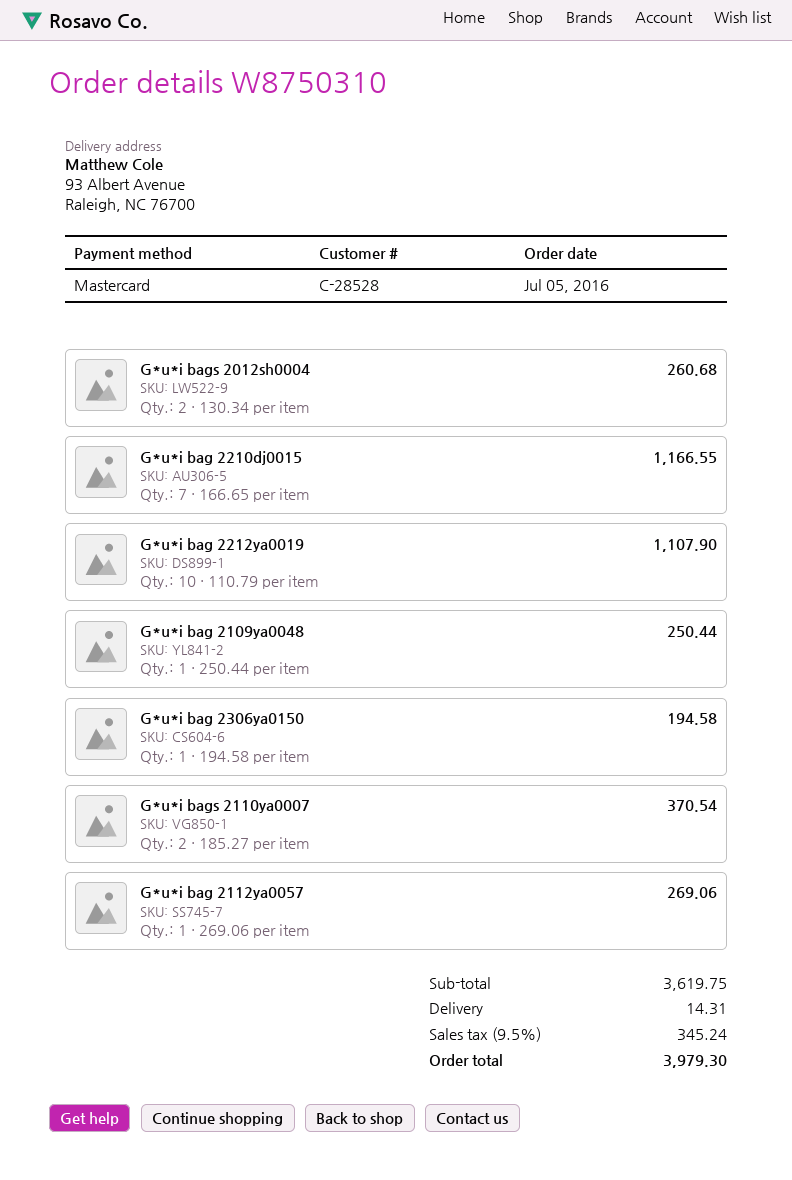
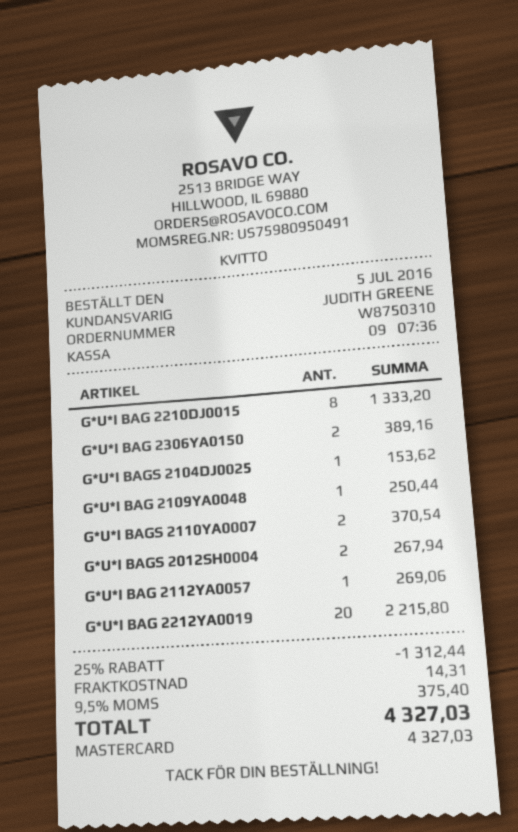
G*u*i bags 2012sh0004: 2 for 260.68 -> 2 for 267.94
G*u*i bag 2210dj0015: 7 for 1166.55 -> 8 for 1333.20
G*u*i bag 2212ya0019: 10 for 1107.90 -> 20 for 2215.80
G*u*i bag 2306ya0150: 1 for 194.58 -> 2 for 389.16
G*U*I BAGS 2104DJ0025: none -> 1 for 153.62
discount: none -> 25% = 1312.44
tax: 9.5% = 345.24 -> 9.5% = 375.40
total: 3979.30 -> 4327.03

